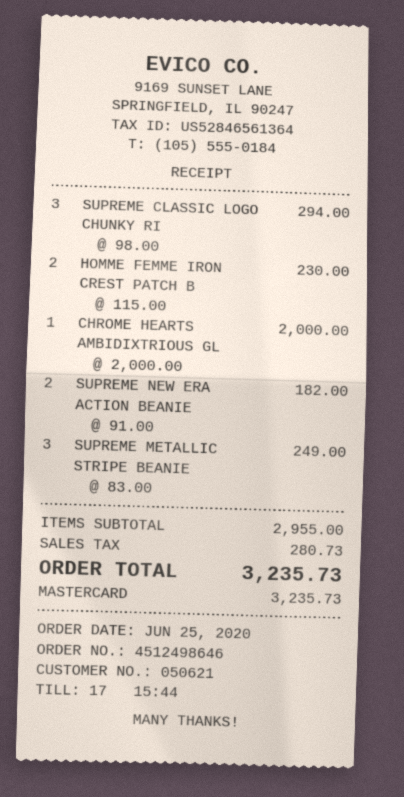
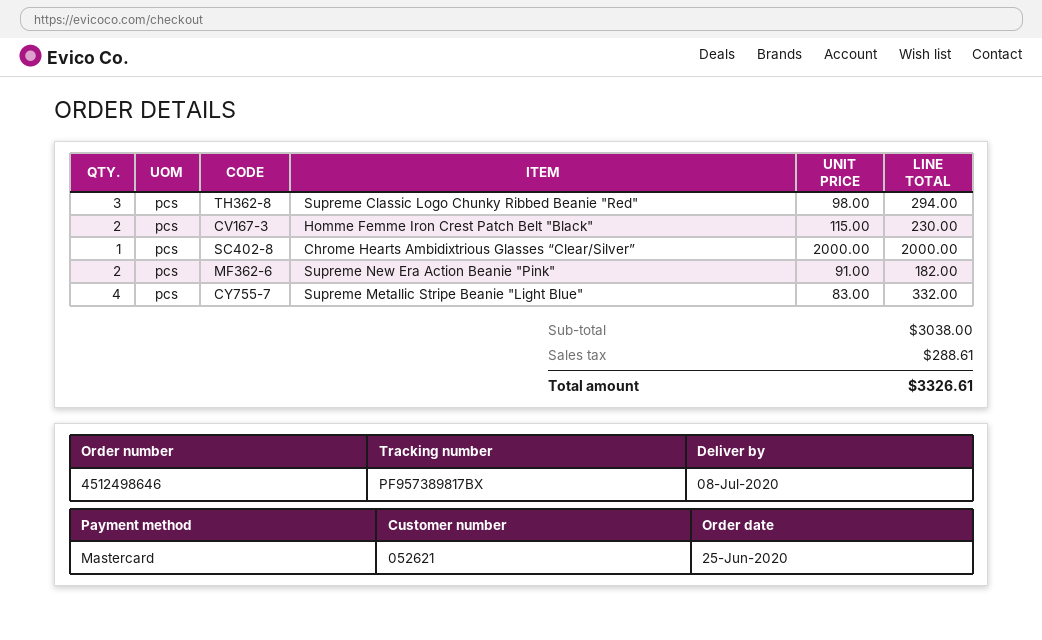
customer number: 050621 -> 052621
SUPREME METALLIC STRIPE BEANIE: 3 x 83.00 = 249.00 -> 4 x 83.00 = 332.00
subtotal: 2955.00 -> 3038.00
tax: 280.73 -> 288.61
total: 3235.73 -> 3326.61

